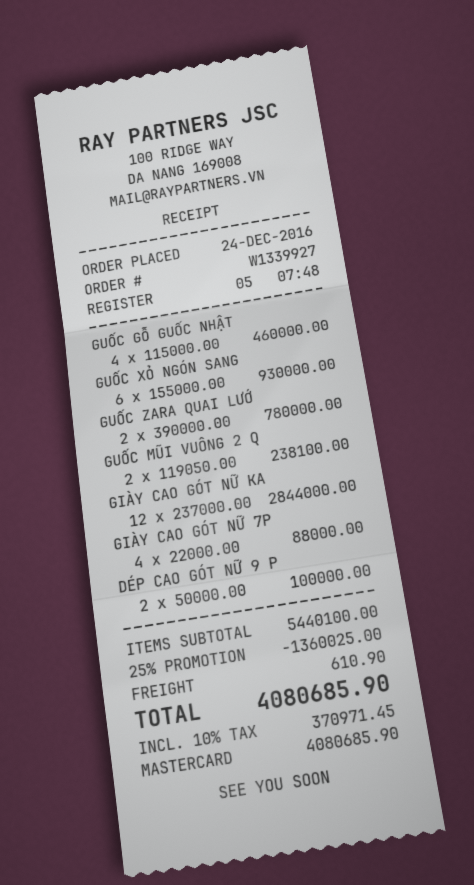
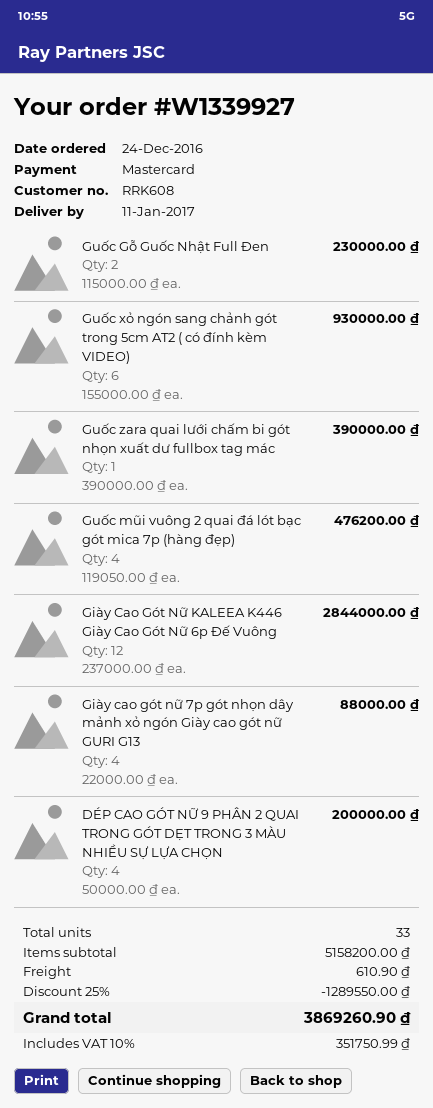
GUỐC GỖ GUỐC NHẬT: 4 x 115000.00 = 460000.00 -> 2 x 115000.00 = 230000.00
GUỐC ZARA QUAI LƯỚ: 2 x 390000.00 = 780000.00 -> 1 x 390000.00 = 390000.00
GUỐC MŨI VUÔNG 2 Q: 2 x 119050.00 = 238100.00 -> 4 x 119050.00 = 476200.00
DÉP CAO GÓT NỮ 9 P: 2 x 50000.00 = 100000.00 -> 4 x 50000.00 = 200000.00
subtotal: 5440100.00 -> 5158200.00
discount: 25% = 1360025.00 -> 25% = 1289550.00
tax: 10% = 370971.45 -> 10% = 351750.99
total: 4080685.90 -> 3869260.90

